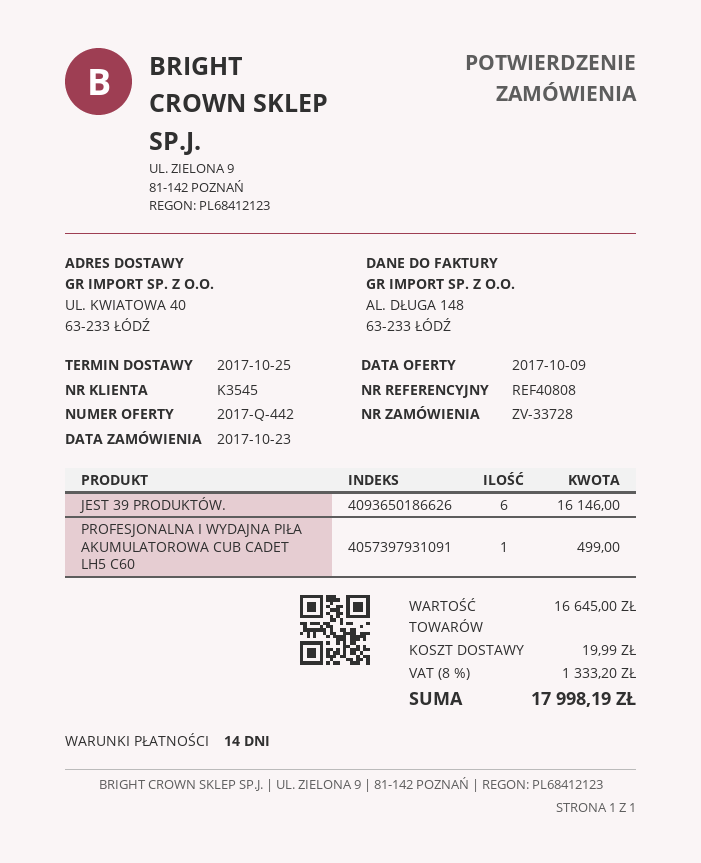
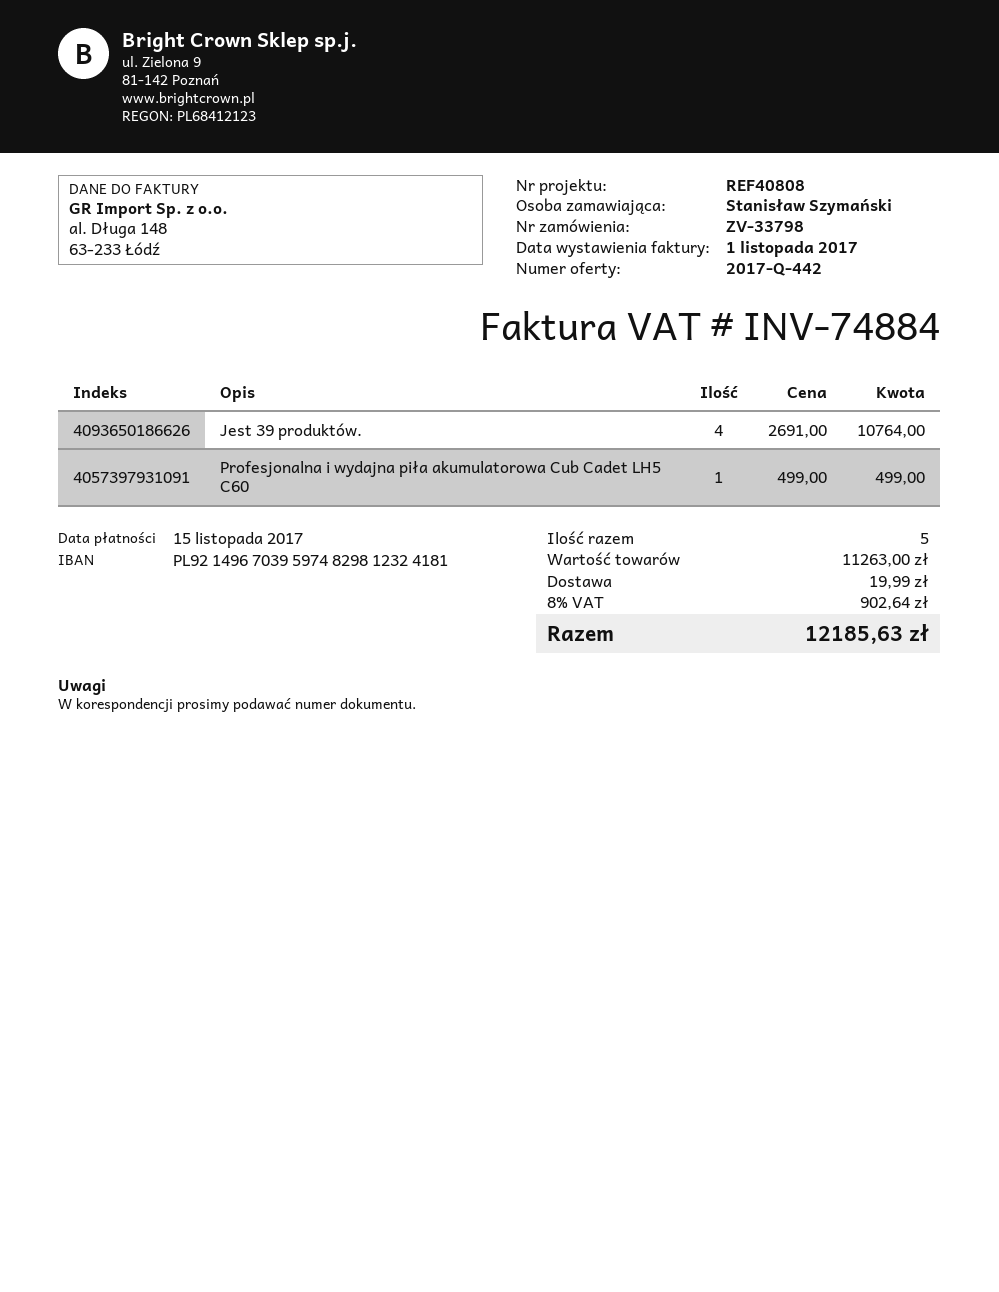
order number: ZV-33728 -> ZV-33798
JEST 39 PRODUKTÓW.: 6 for 16146.00 -> 4 for 10764.00
subtotal: 16645.00 -> 11263.00
tax: 8% = 1333.20 -> 8% = 902.64
total: 17998.19 -> 12185.63

